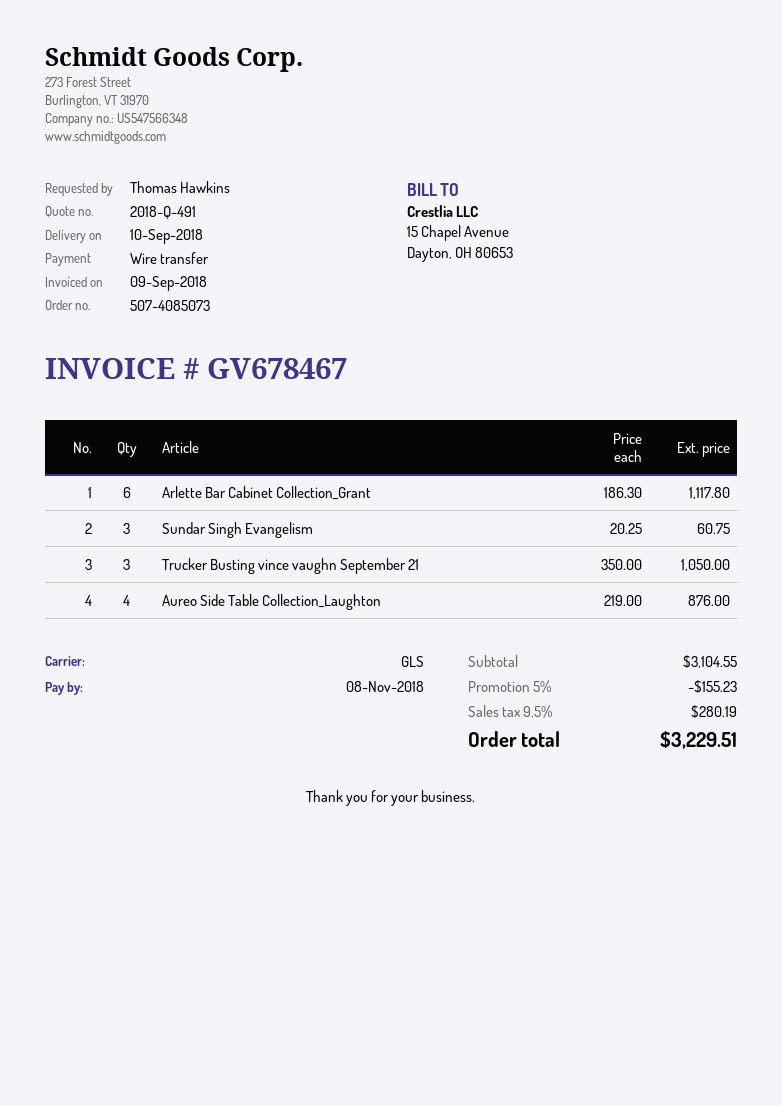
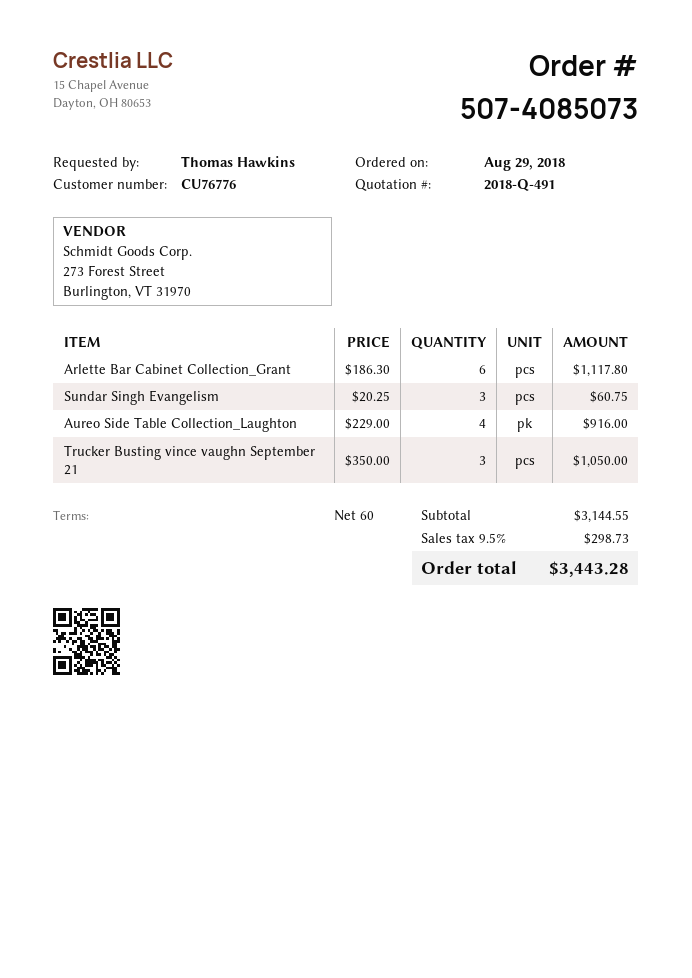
Aureo Side Table Collection_Laughton: 4 x 219.00 = 876.00 -> 4 x 229.00 = 916.00
subtotal: 3104.55 -> 3144.55
discount: 5% = 155.23 -> none
tax: 9.5% = 280.19 -> 9.5% = 298.73
total: 3229.51 -> 3443.28

